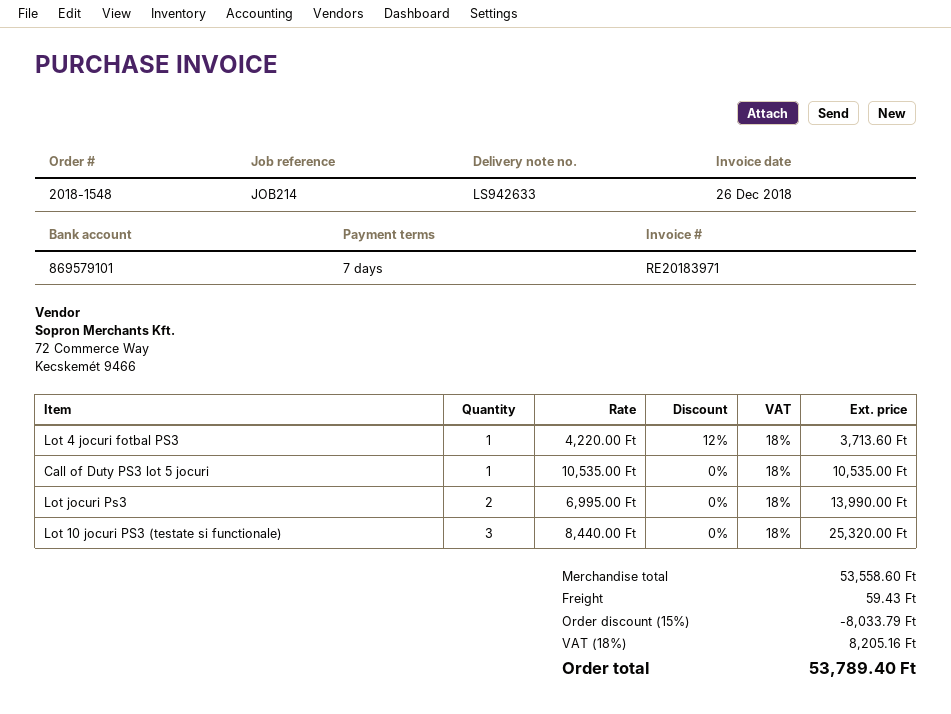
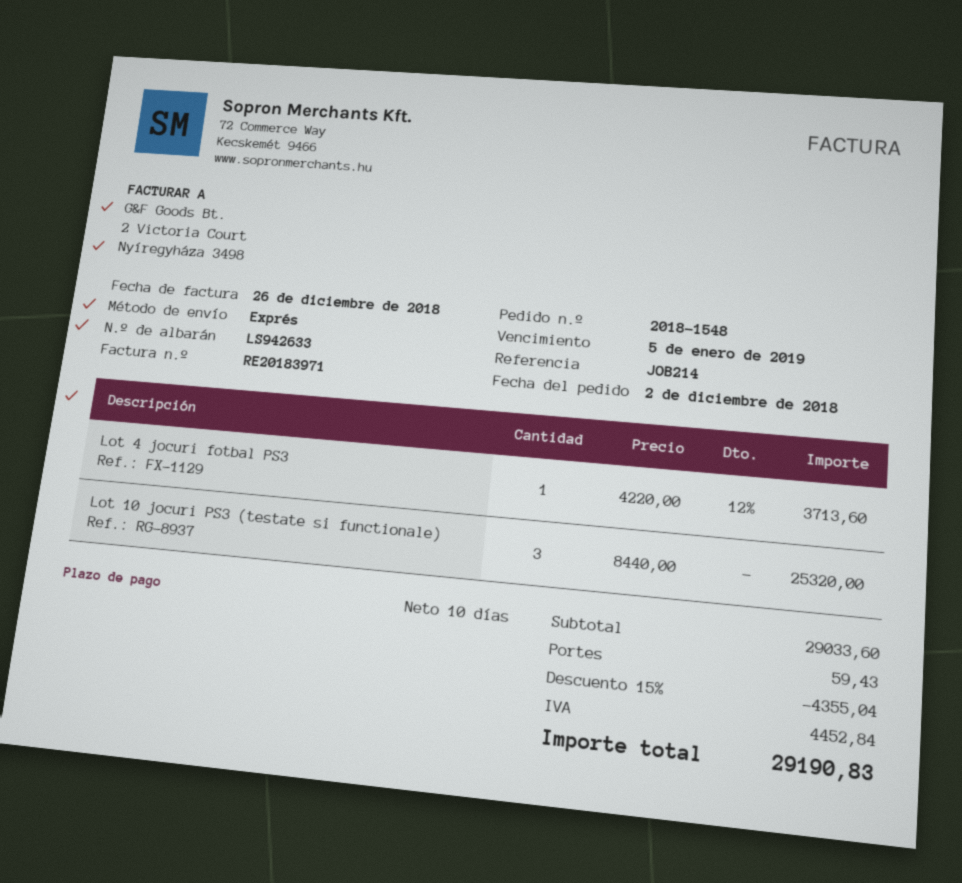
payment terms: 7 days -> 10 days
Call of Duty PS3 lot 5 jocuri: 1 x 10535.00 = 10535.00 -> none
Lot jocuri Ps3: 2 x 6995.00 = 13990.00 -> none
subtotal: 53558.60 -> 29033.60
discount: 15% = 8033.79 -> 15% = 4355.04
tax: 8205.16 -> 4452.84
total: 53789.40 -> 29190.83

